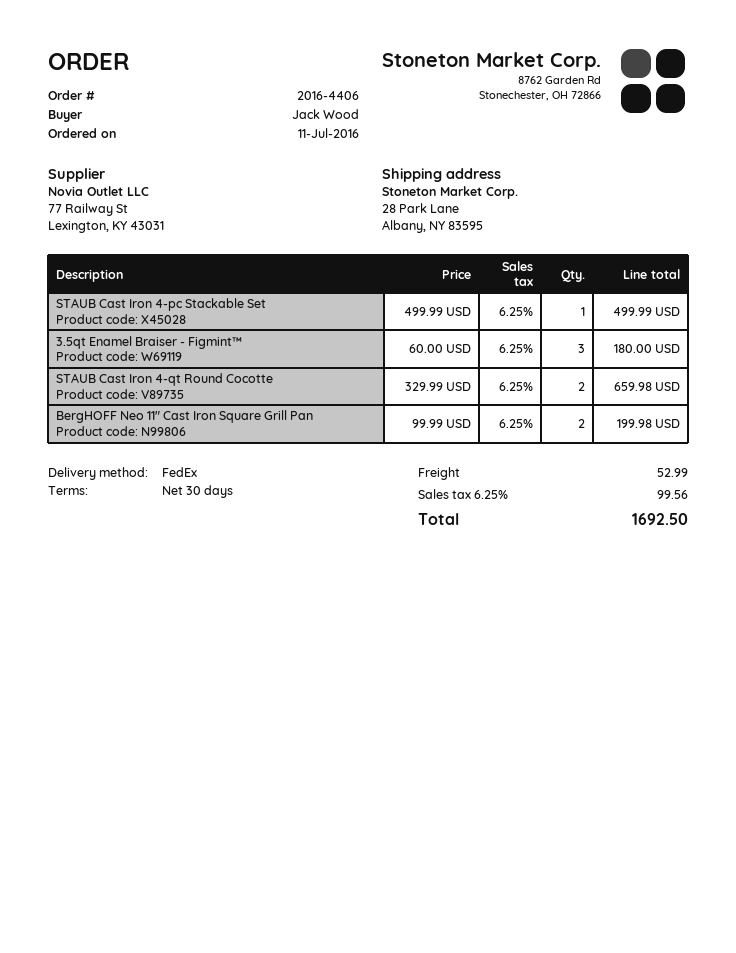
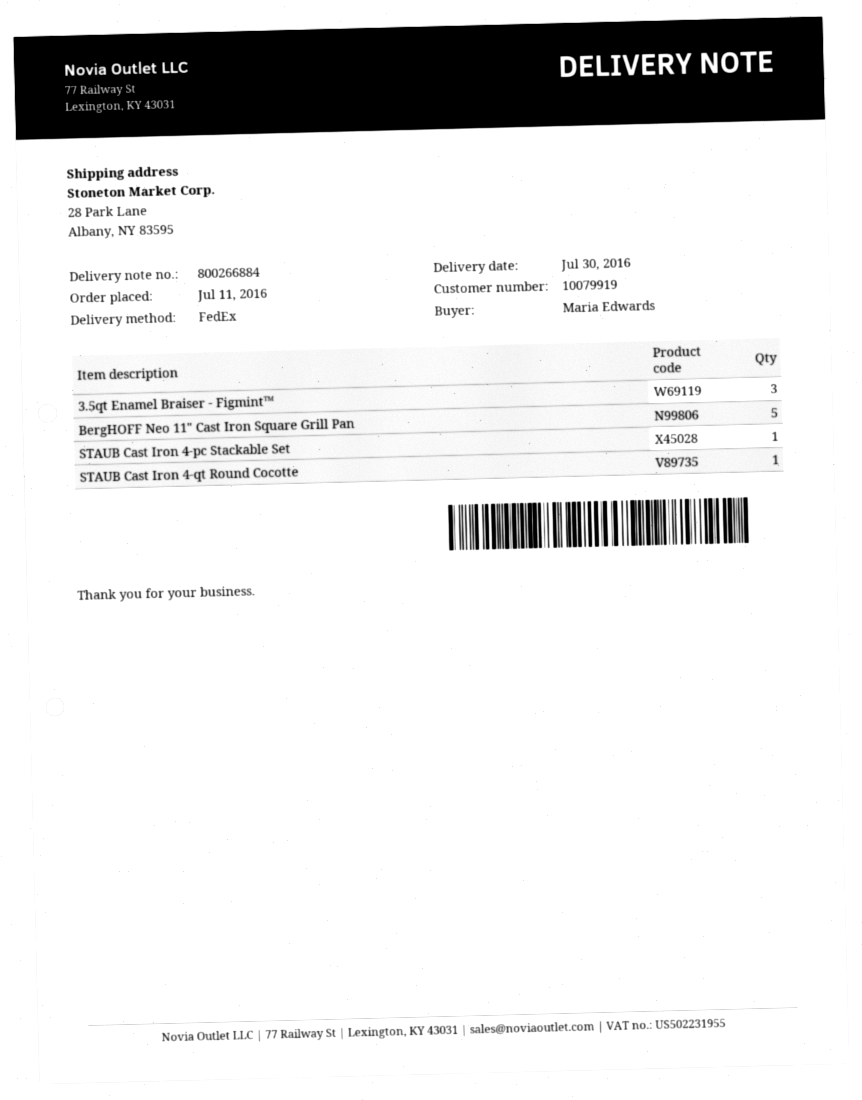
ordered by: Jack Wood -> Maria Edwards
STAUB Cast Iron 4-qt Round Cocotte: 2 -> 1
BergHOFF Neo 11" Cast Iron Square Grill Pan: 2 -> 5

